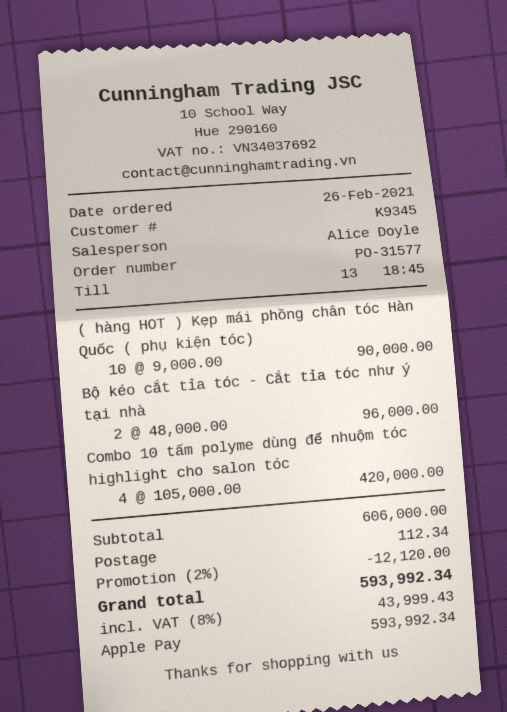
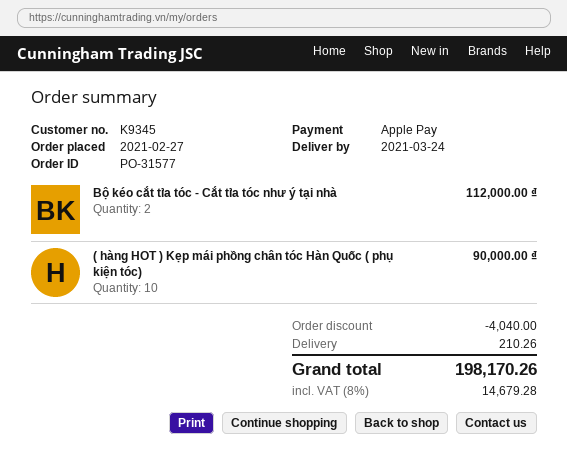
order date: 2021-02-26 -> 2021-02-27
Bộ kéo cắt tỉa tóc - Cắt tỉa tóc như ý tại nhà: 2 for 96000.00 -> 2 for 112000.00
Combo 10 tấm polyme dùng để nhuộm tóc highlight cho salon tóc: 4 for 420000.00 -> none
discount: 12120.00 -> 4040.00
shipping: 112.34 -> 210.26
tax: 8% = 43999.43 -> 8% = 14679.28
total: 593992.34 -> 198170.26

